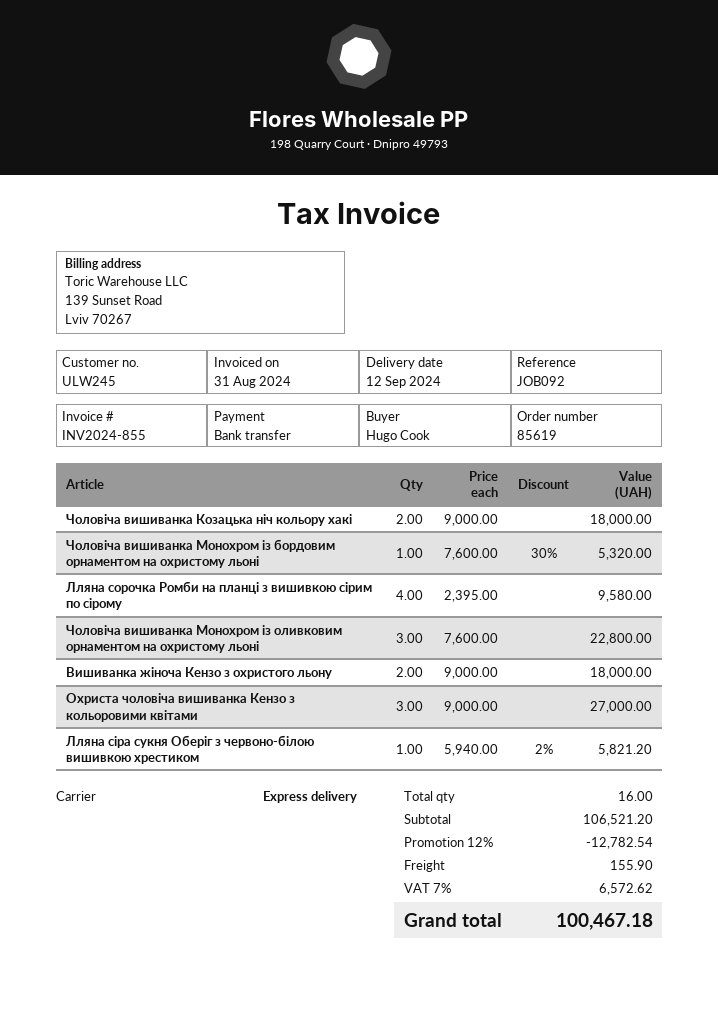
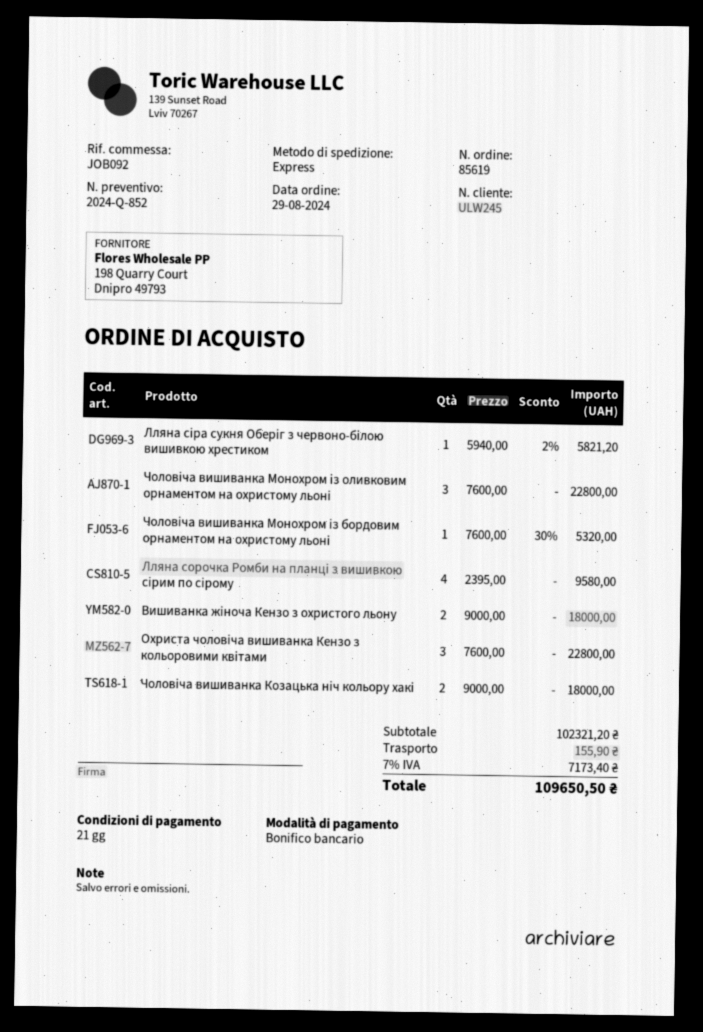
Охриста чоловіча вишиванка Кензо з кольоровими квітами: 3 x 9000.00 = 27000.00 -> 3 x 7600.00 = 22800.00
subtotal: 106521.20 -> 102321.20
discount: 12% = 12782.54 -> none
tax: 7% = 6572.62 -> 7% = 7173.40
total: 100467.18 -> 109650.50

